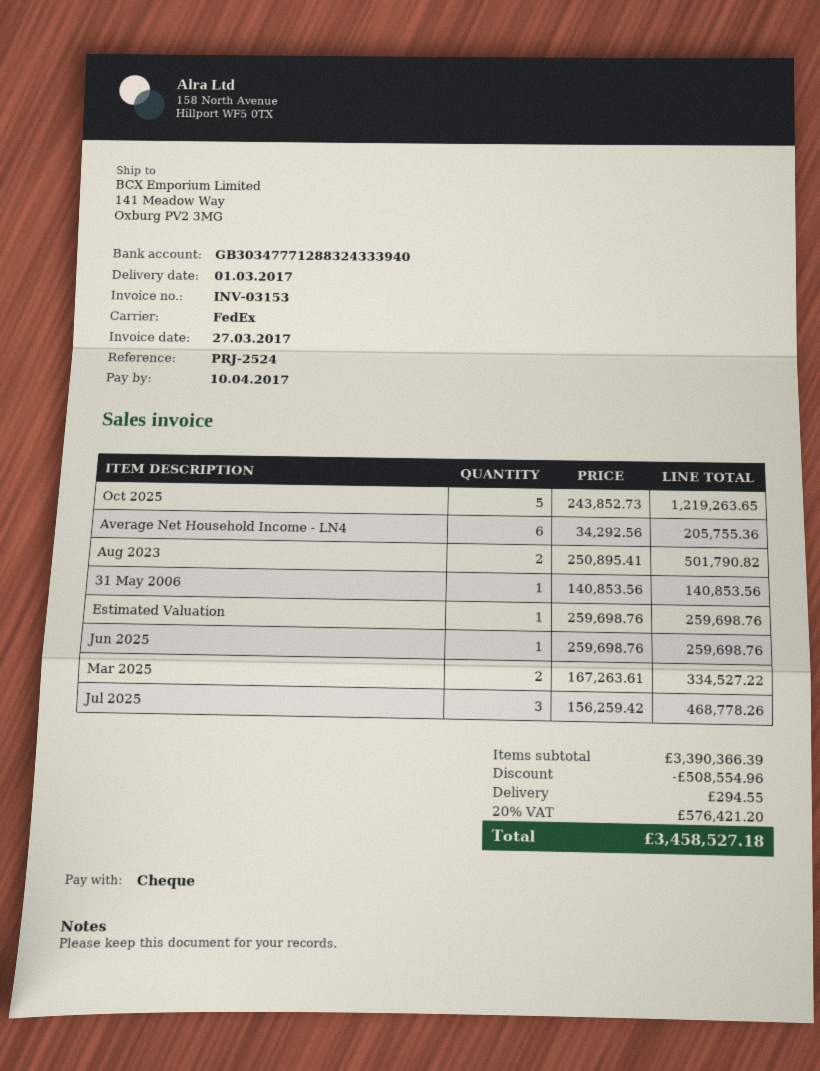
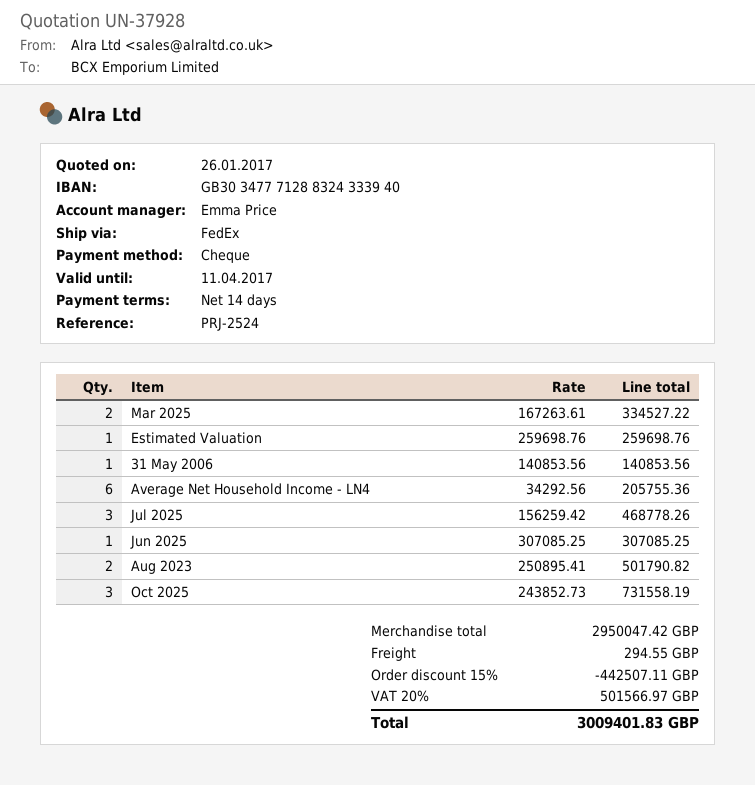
Oct 2025: 5 x 243852.73 = 1219263.65 -> 3 x 243852.73 = 731558.19
Jun 2025: 1 x 259698.76 = 259698.76 -> 1 x 307085.25 = 307085.25
subtotal: 3390366.39 -> 2950047.42
discount: 508554.96 -> 442507.11
tax: 20% = 576421.20 -> 20% = 501566.97
total: 3458527.18 -> 3009401.83

